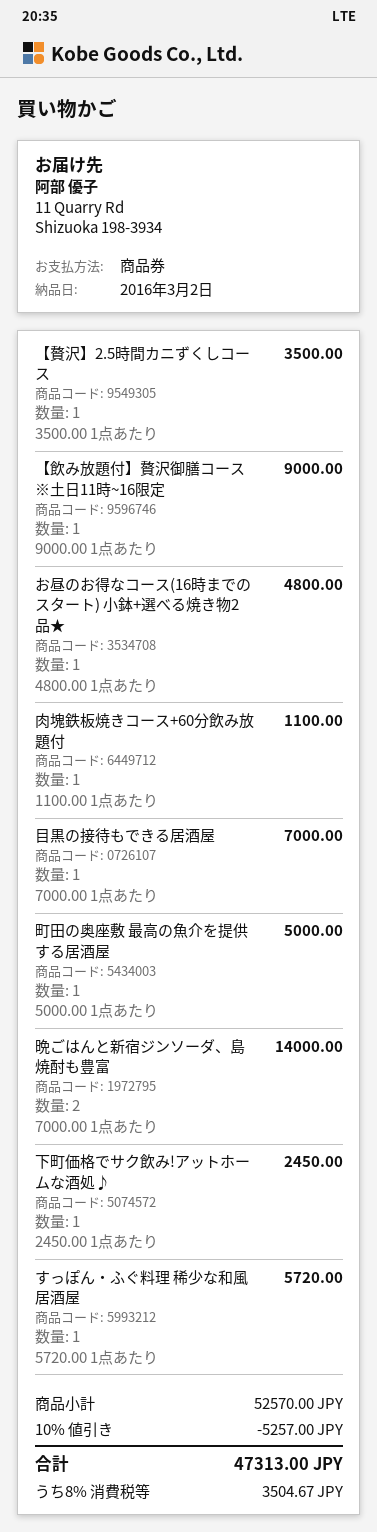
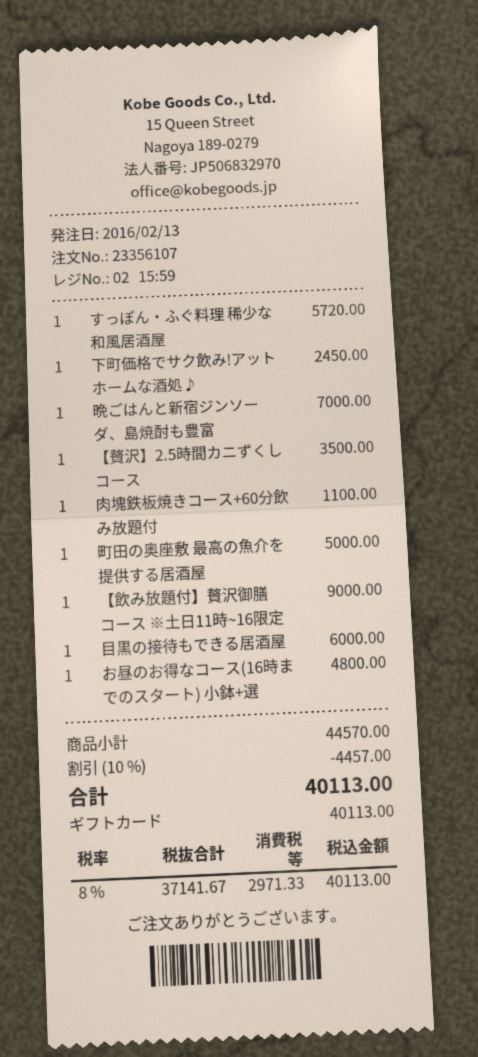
目黒の接待もできる居酒屋: 1 x 7000.00 = 7000.00 -> 1 x 6000.00 = 6000.00
晩ごはんと新宿ジンソーダ、島焼酎も豊富: 2 x 7000.00 = 14000.00 -> 1 x 7000.00 = 7000.00
subtotal: 52570.00 -> 44570.00
discount: 10% = 5257.00 -> 10% = 4457.00
tax: 8% = 3504.67 -> 8% = 2971.33
total: 47313.00 -> 40113.00

